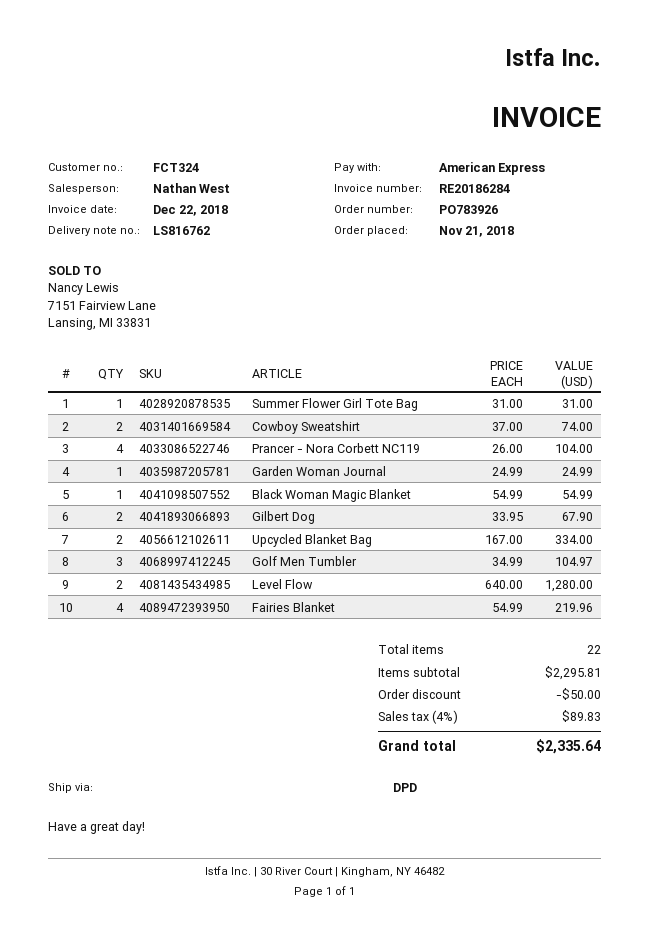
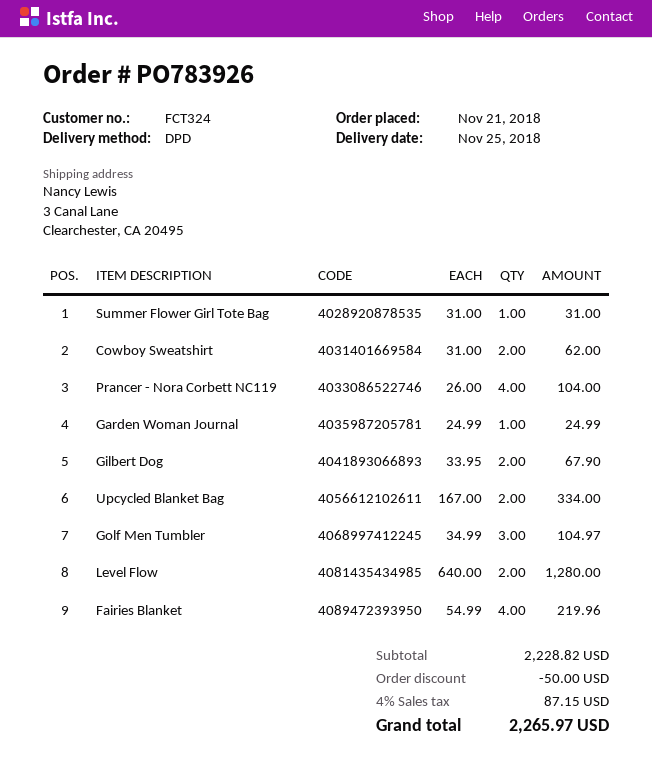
Cowboy Sweatshirt: 2 x 37.00 = 74.00 -> 2 x 31.00 = 62.00
Black Woman Magic Blanket: 1 x 54.99 = 54.99 -> none
subtotal: 2295.81 -> 2228.82
tax: 4% = 89.83 -> 4% = 87.15
total: 2335.64 -> 2265.97

